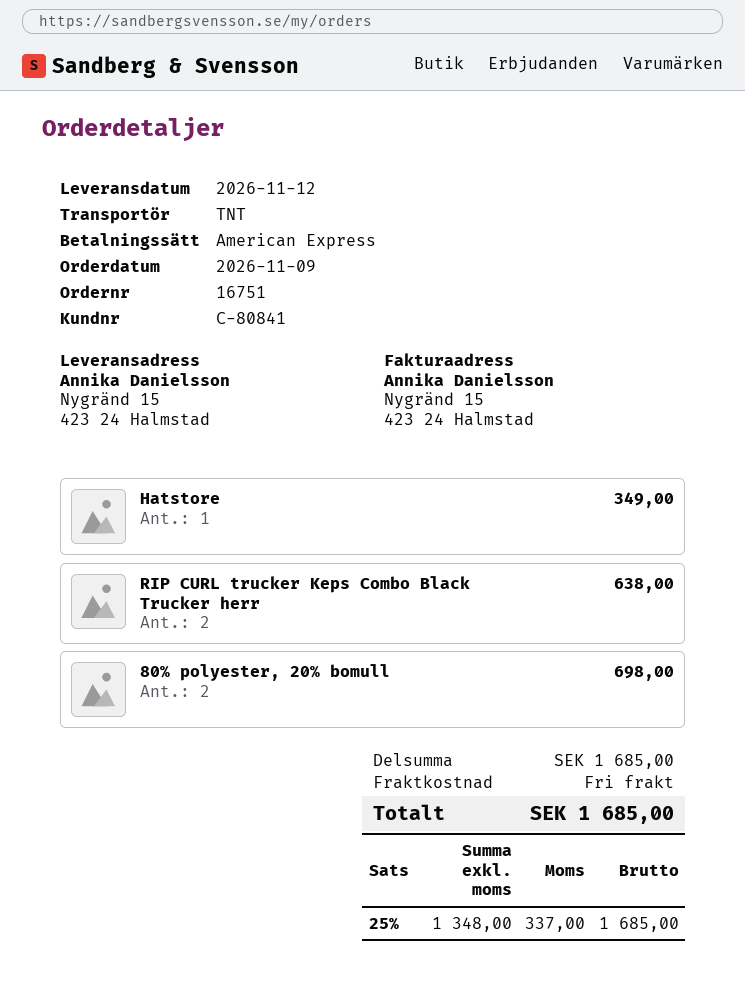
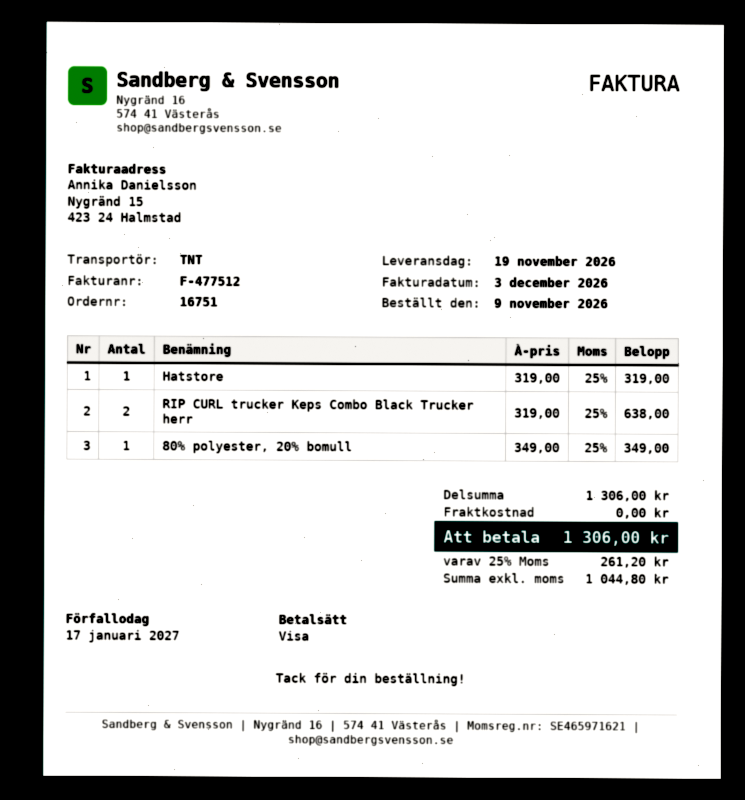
delivery date: 2026-11-12 -> 2026-11-19
payment method: American Express -> Visa
Hatstore: 1 for 349.00 -> 1 for 319.00
80% polyester, 20% bomull: 2 for 698.00 -> 1 for 349.00
subtotal: 1685.00 -> 1306.00
net: 1348.00 -> 1044.80
tax: 25% = 337.00 -> 25% = 261.20
total: 1685.00 -> 1306.00

